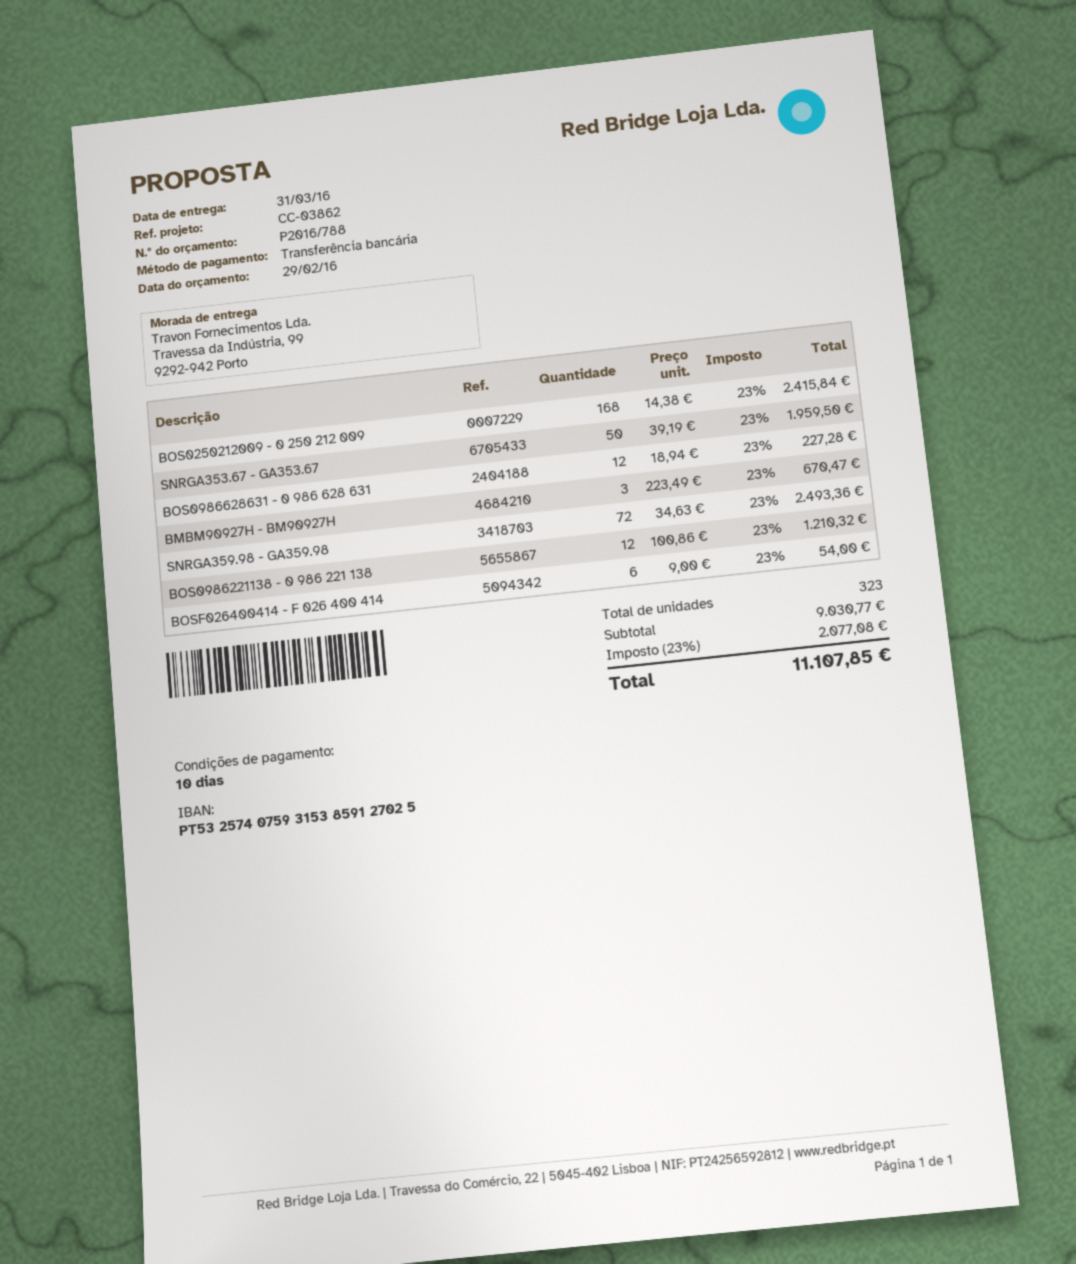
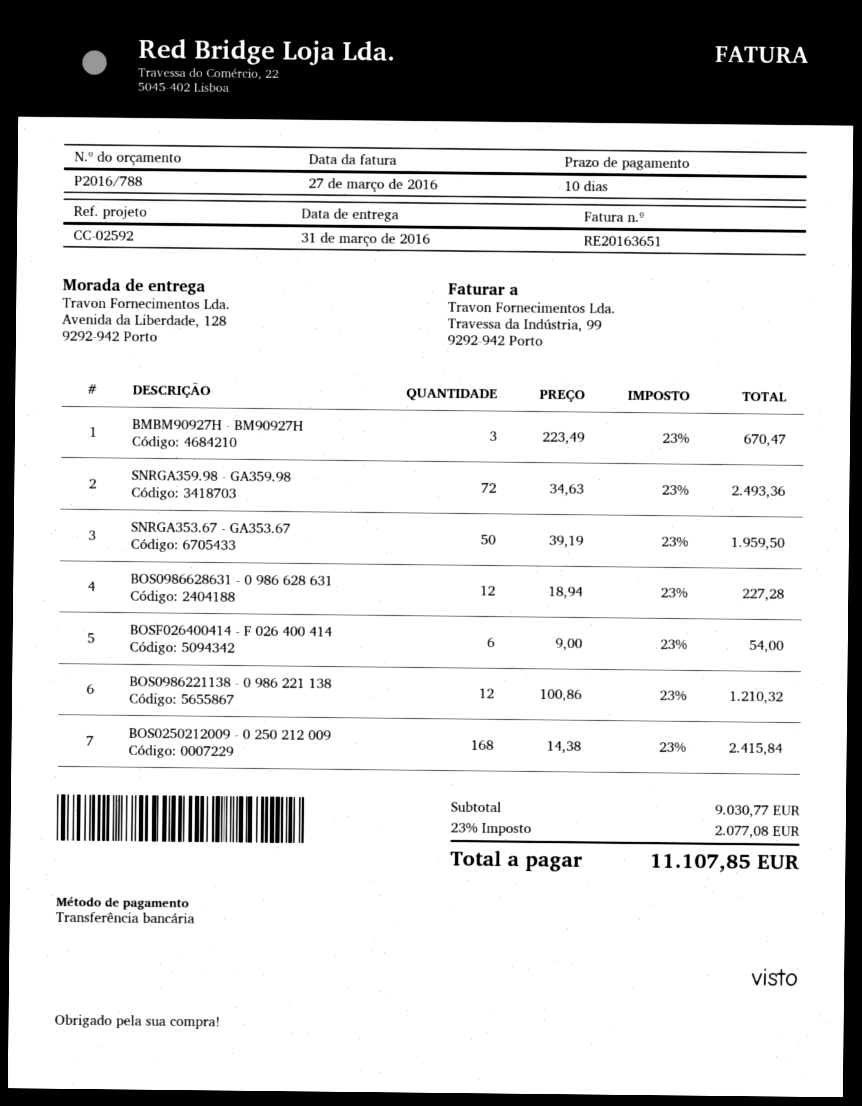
reference: CC-03862 -> CC-02592
ship to: Travessa da Indústria, 99, 9292-942 Porto -> Avenida da Liberdade, 128, 9292-942 Porto

